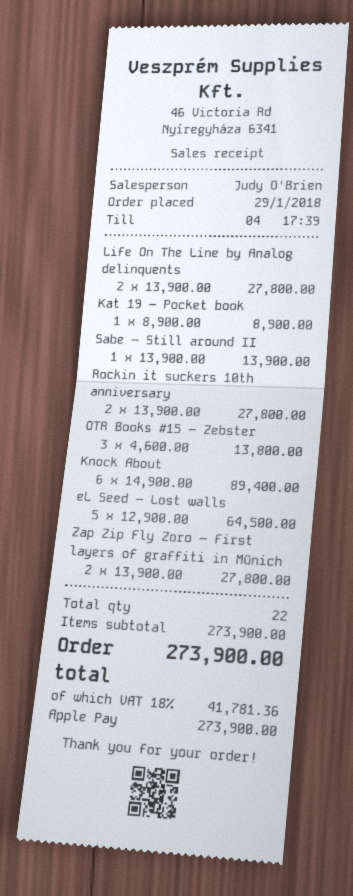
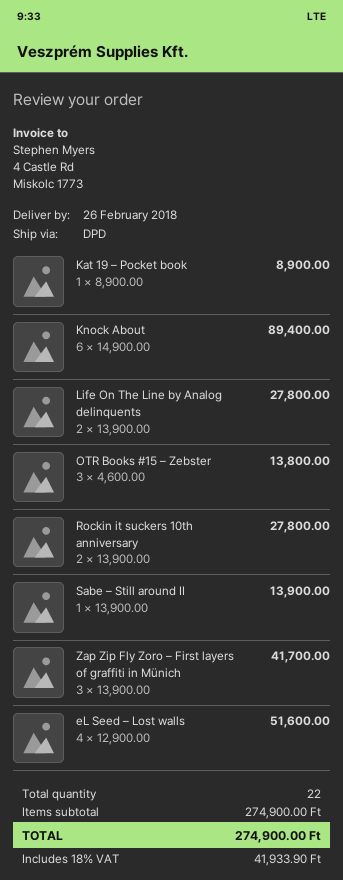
eL Seed – Lost walls: 5 x 12900.00 = 64500.00 -> 4 x 12900.00 = 51600.00
Zap Zip Fly Zoro – First layers of graffiti in Münich: 2 x 13900.00 = 27800.00 -> 3 x 13900.00 = 41700.00
subtotal: 273900.00 -> 274900.00
tax: 18% = 41781.36 -> 18% = 41933.90
total: 273900.00 -> 274900.00

